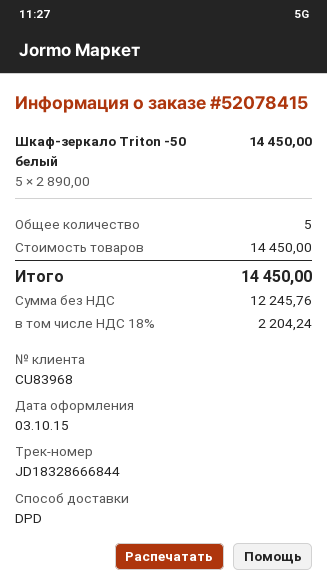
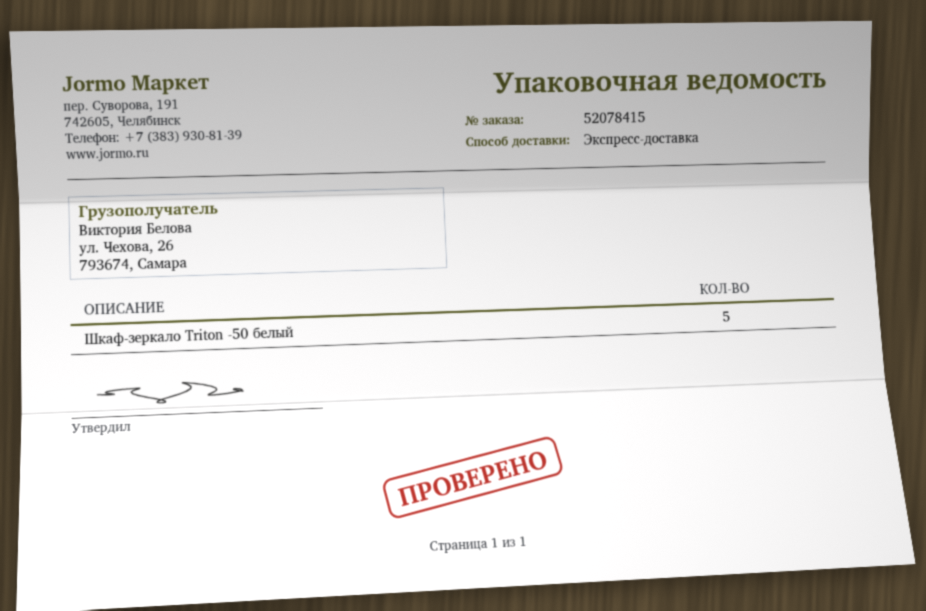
shipping method: DPD -> express

